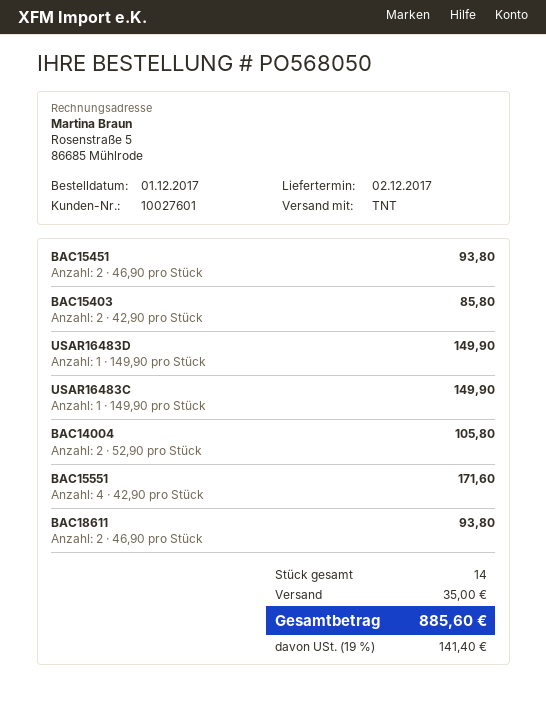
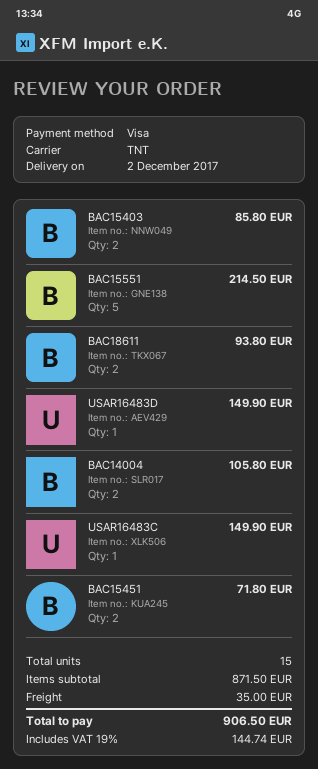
BAC15451: 2 for 93.80 -> 2 for 71.80
BAC15551: 4 for 171.60 -> 5 for 214.50
total quantity: 14 -> 15
tax: 19% = 141.40 -> 19% = 144.74
total: 885.60 -> 906.50

